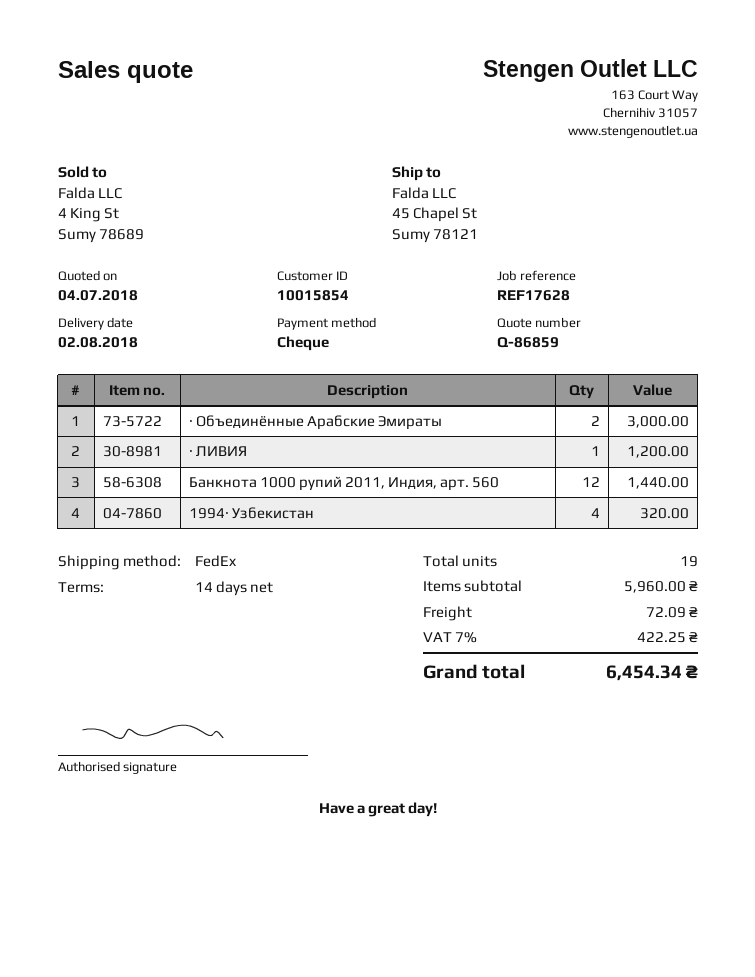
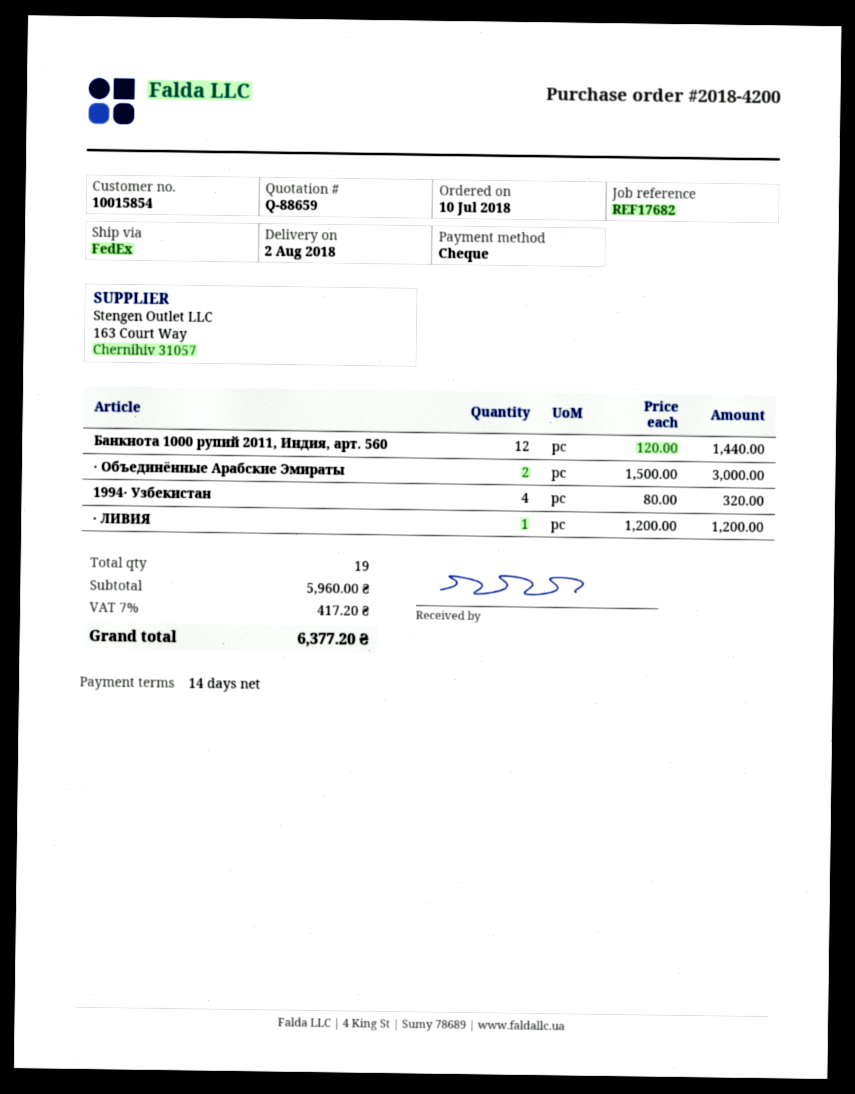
quote number: Q-86859 -> Q-88659
reference: REF17628 -> REF17682
shipping: 72.09 -> none
tax: 7% = 422.25 -> 7% = 417.20
total: 6454.34 -> 6377.20

